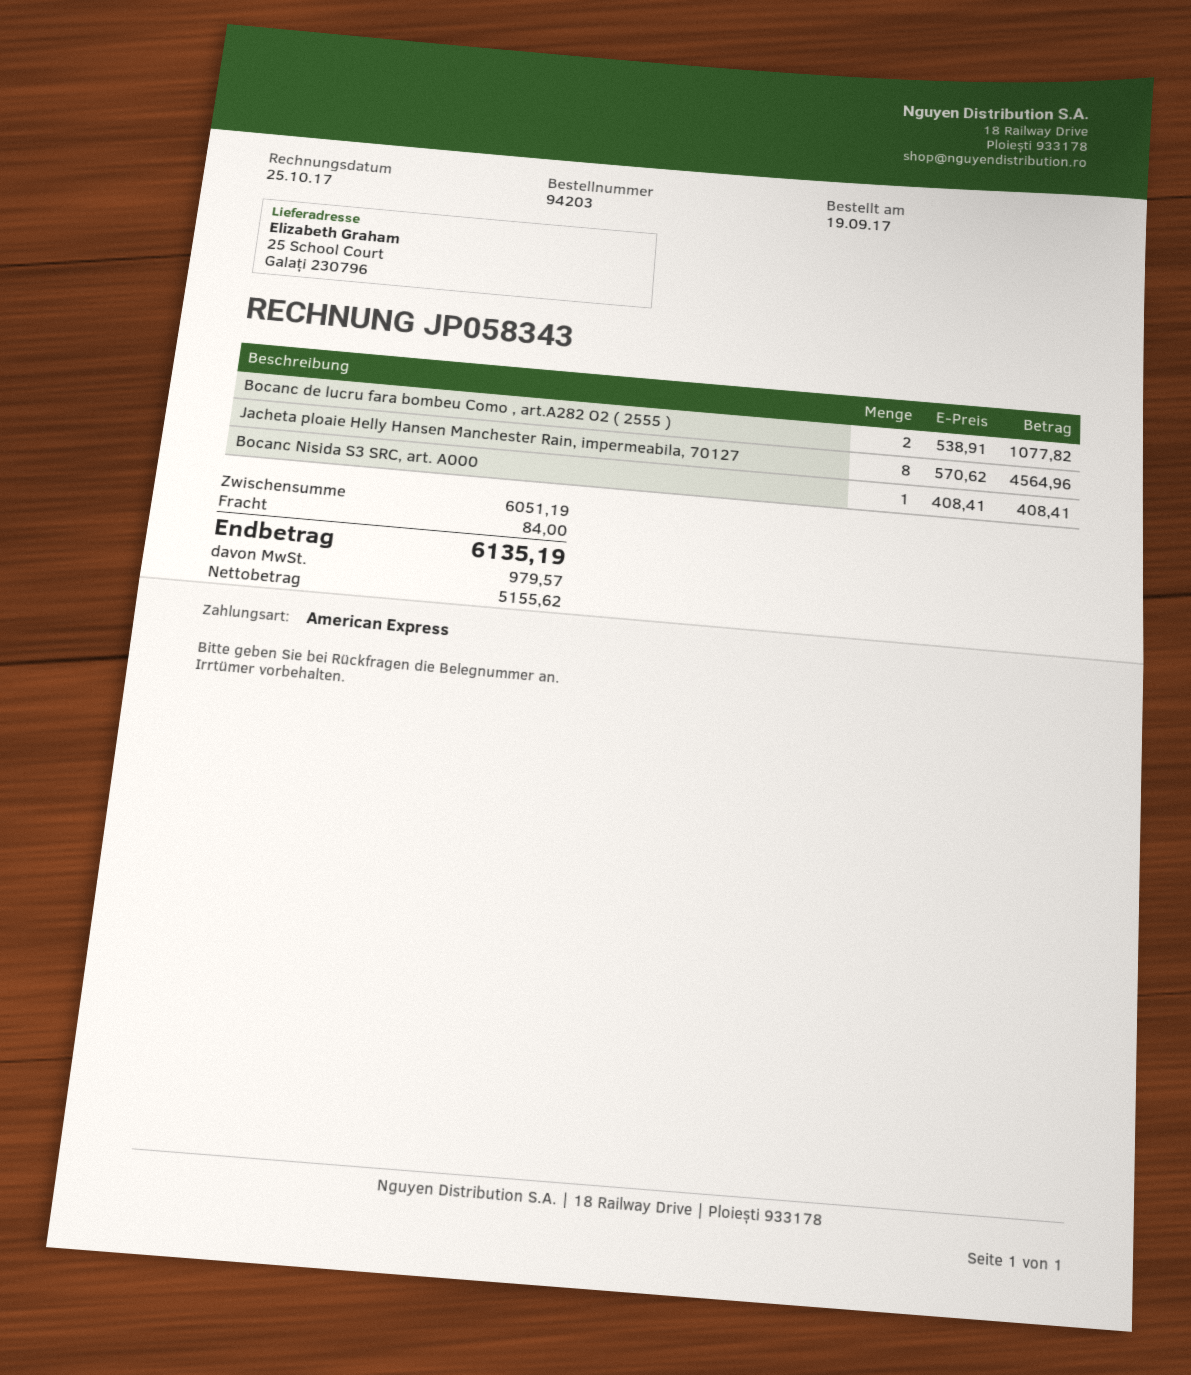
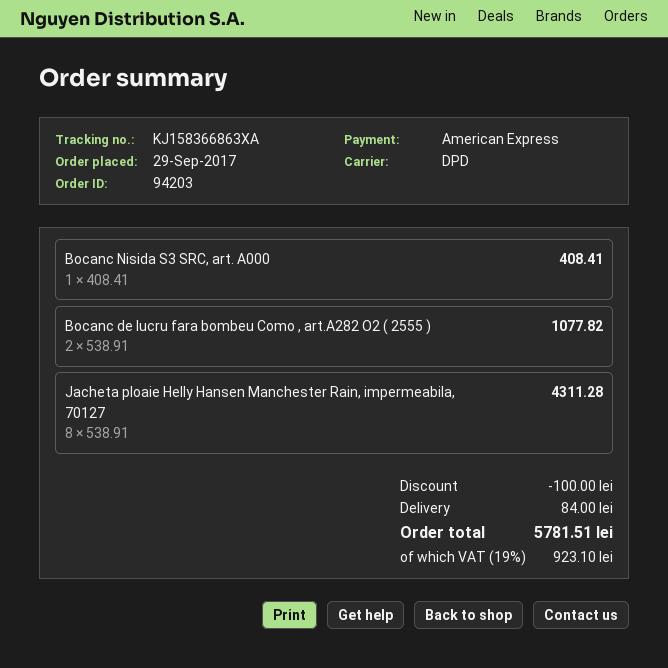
order date: 2017-09-19 -> 2017-09-29
Jacheta ploaie Helly Hansen Manchester Rain, impermeabila, 70127: 8 x 570.62 = 4564.96 -> 8 x 538.91 = 4311.28
discount: none -> 100.00
tax: 979.57 -> 923.10
total: 6135.19 -> 5781.51

